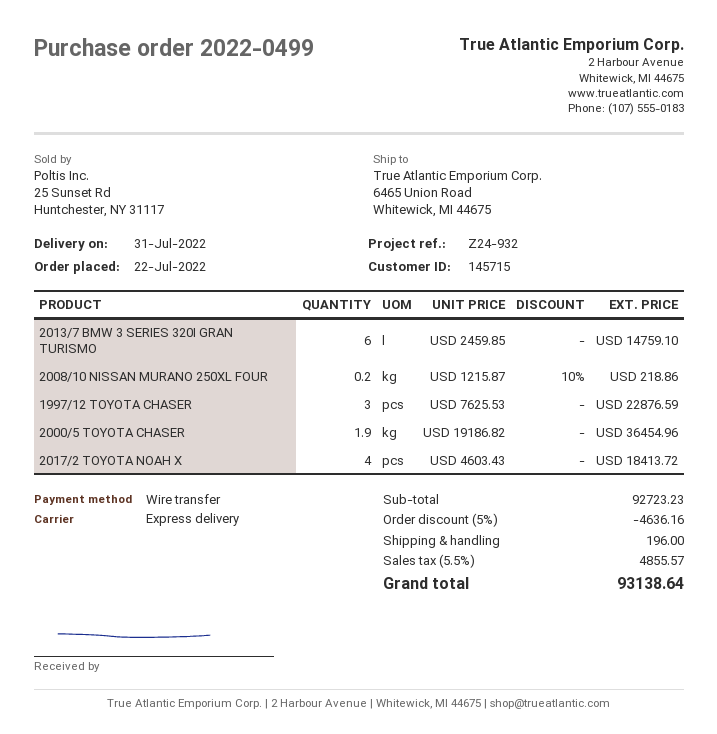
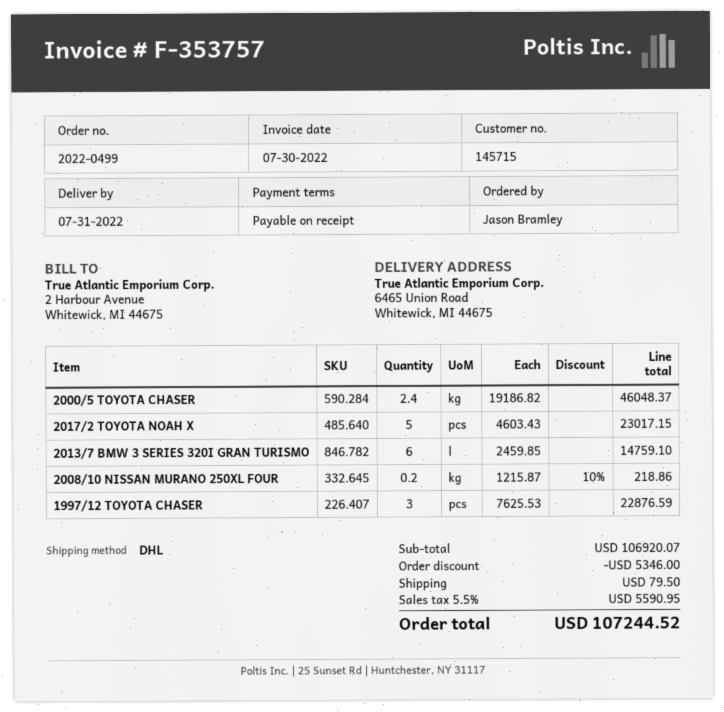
shipping method: express -> DHL
2000/5 TOYOTA CHASER: 1.9 x 19186.82 = 36454.96 -> 2.4 x 19186.82 = 46048.37
2017/2 TOYOTA NOAH X: 4 x 4603.43 = 18413.72 -> 5 x 4603.43 = 23017.15
subtotal: 92723.23 -> 106920.07
discount: 4636.16 -> 5346.00
shipping: 196.00 -> 79.50
tax: 5.5% = 4855.57 -> 5.5% = 5590.95
total: 93138.64 -> 107244.52

